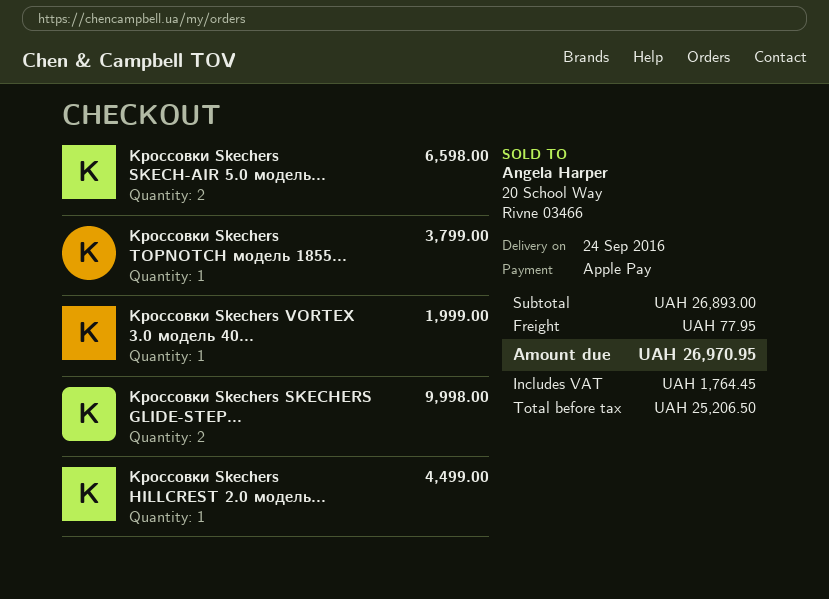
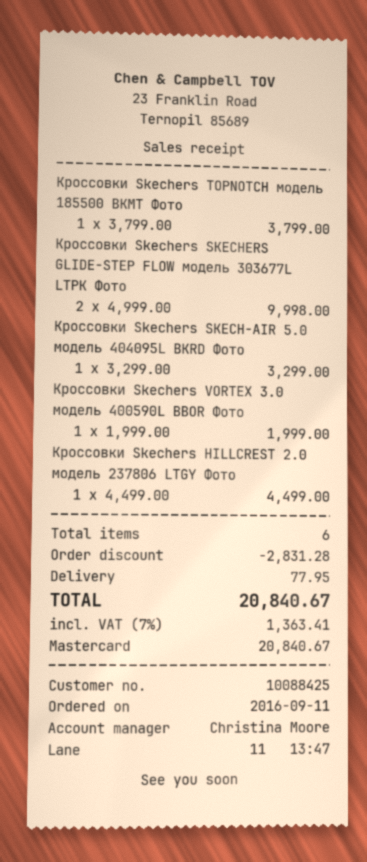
payment method: Apple Pay -> Mastercard
Кроссовки Skechers SKECH-AIR 5.0 модель...: 2 for 6598.00 -> 1 for 3299.00
discount: none -> 2831.28
tax: 1764.45 -> 1363.41
total: 26970.95 -> 20840.67

